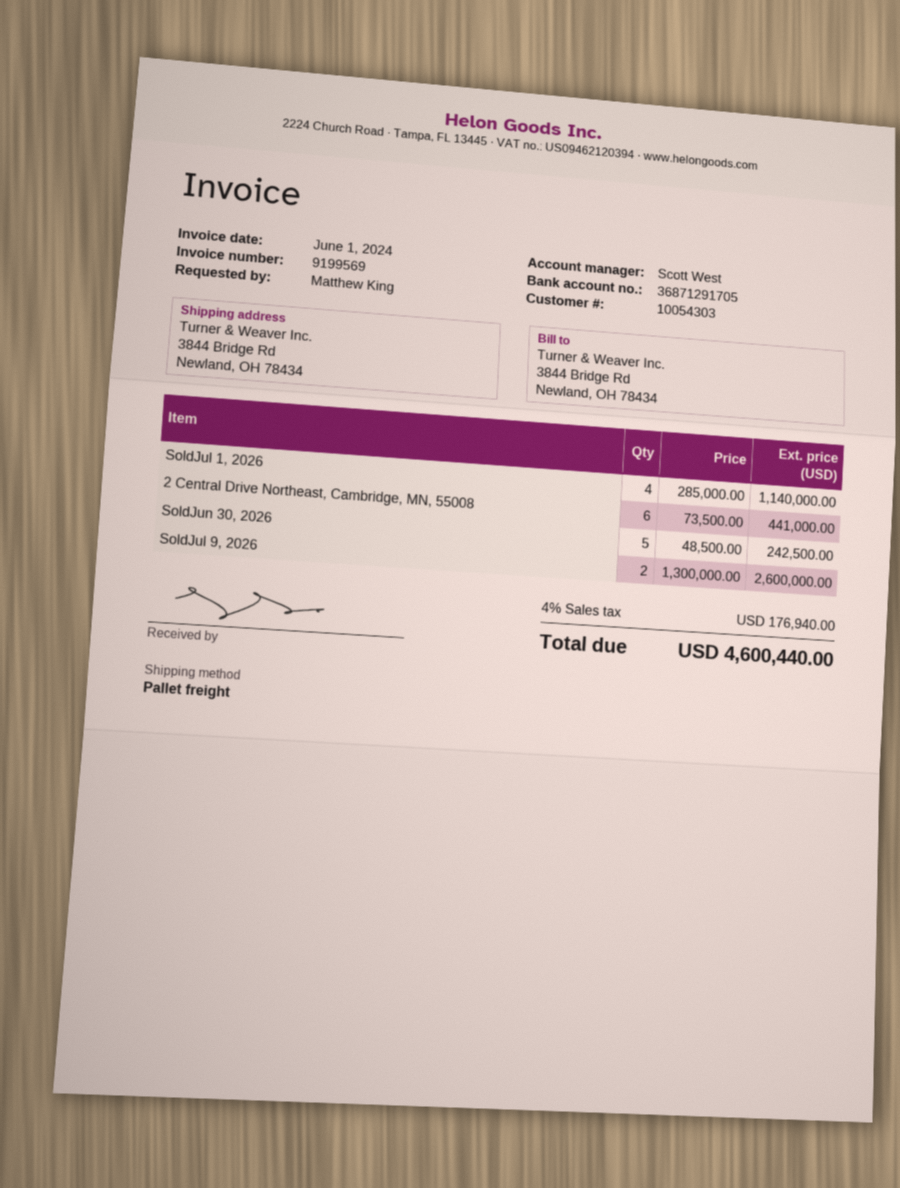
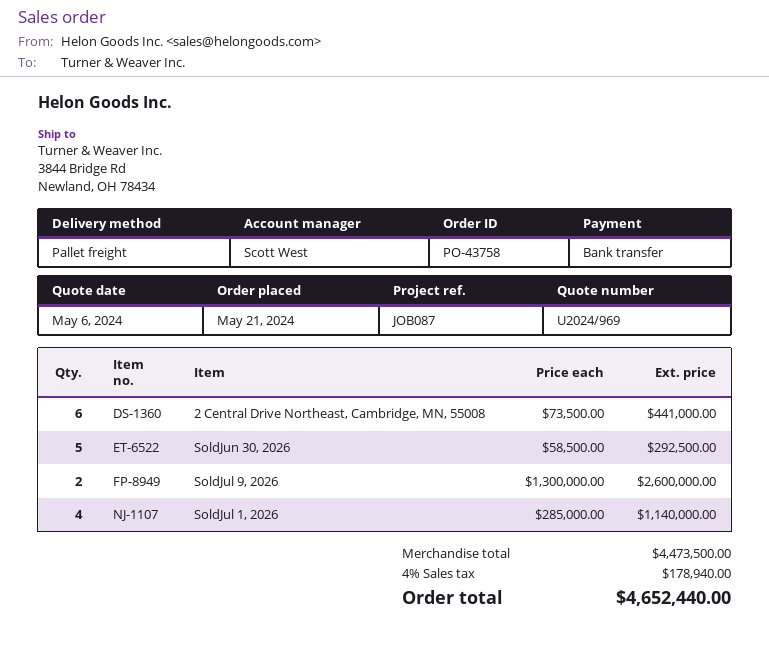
SoldJun 30, 2026: 5 x 48500.00 = 242500.00 -> 5 x 58500.00 = 292500.00
tax: 4% = 176940.00 -> 4% = 178940.00
total: 4600440.00 -> 4652440.00

